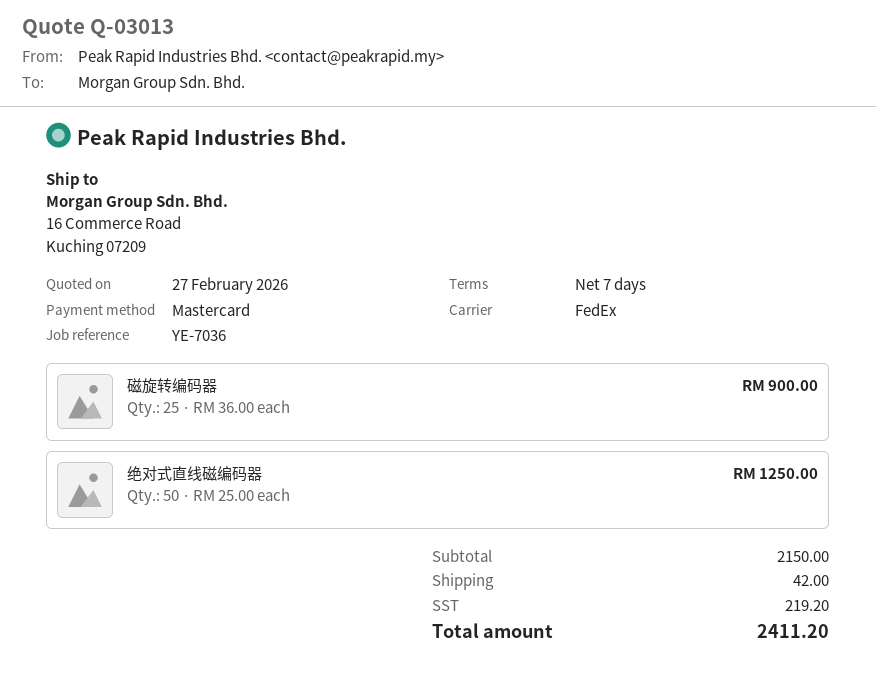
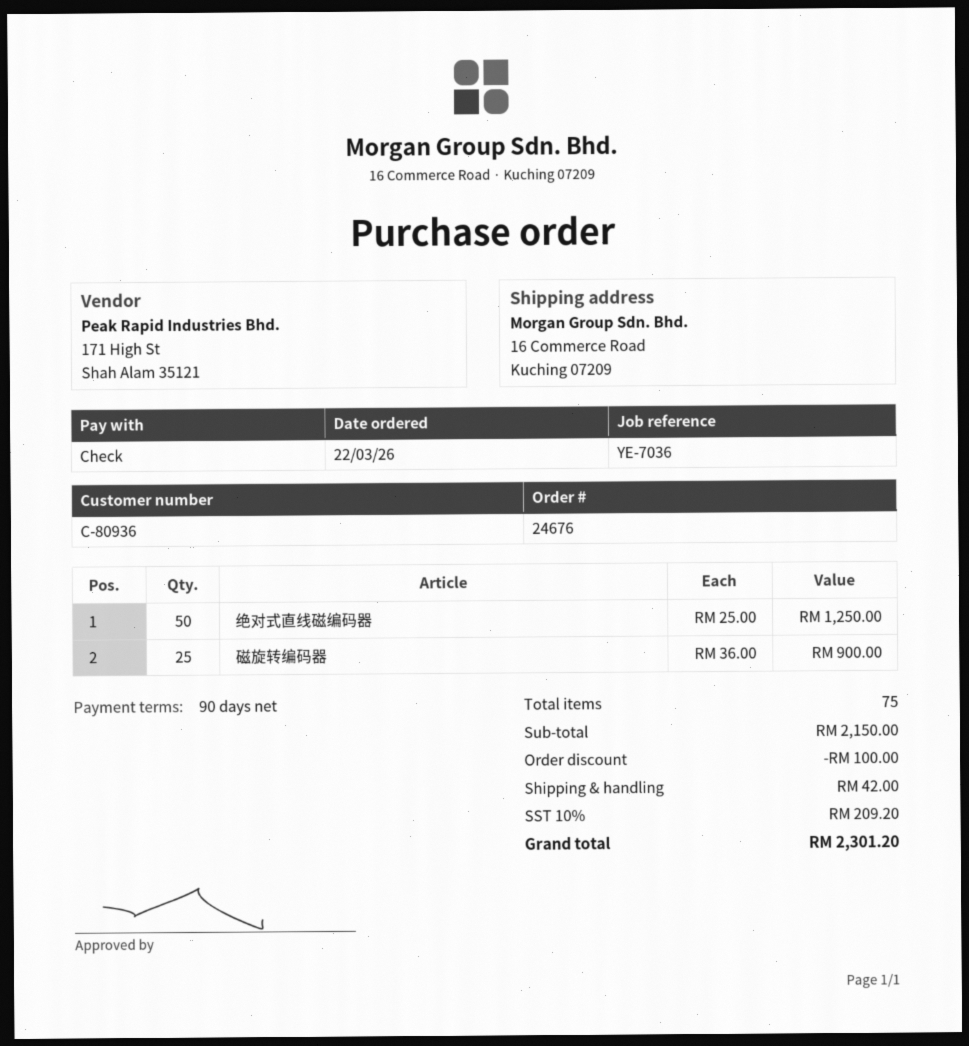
payment terms: 7 days -> 90 days
payment method: Mastercard -> cheque
discount: none -> 100.00
tax: 219.20 -> 209.20
total: 2411.20 -> 2301.20

